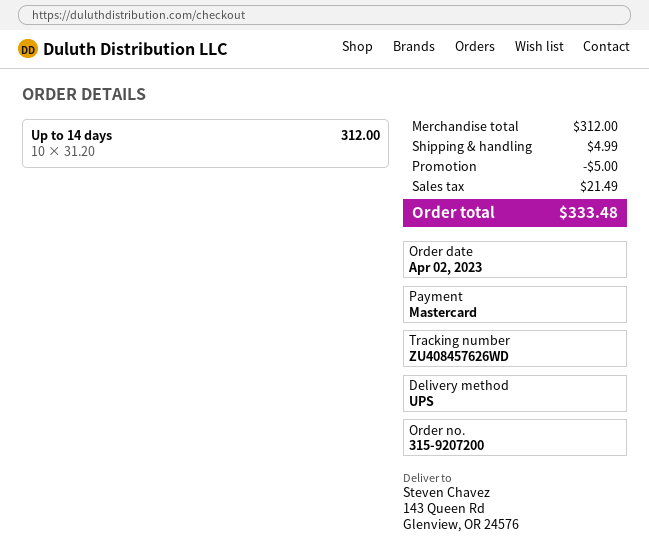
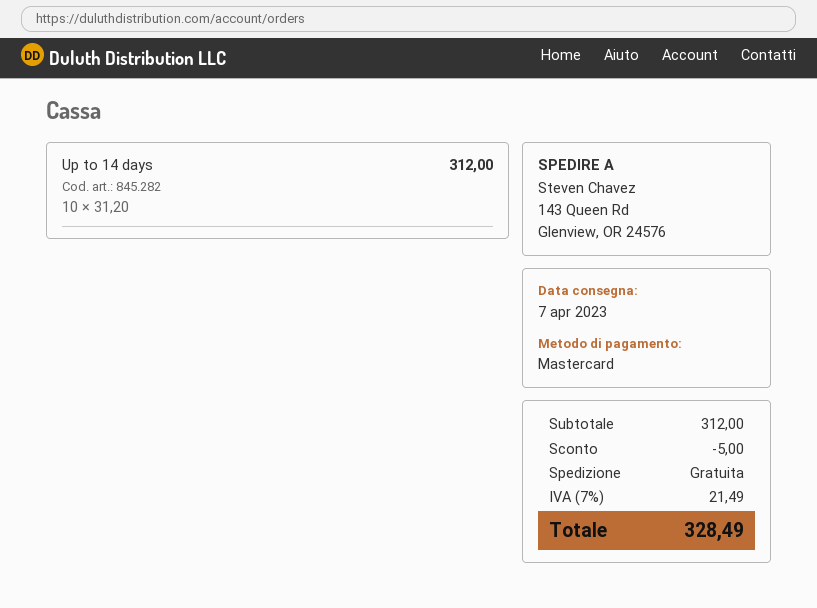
shipping: 4.99 -> 0.00
total: 333.48 -> 328.49

